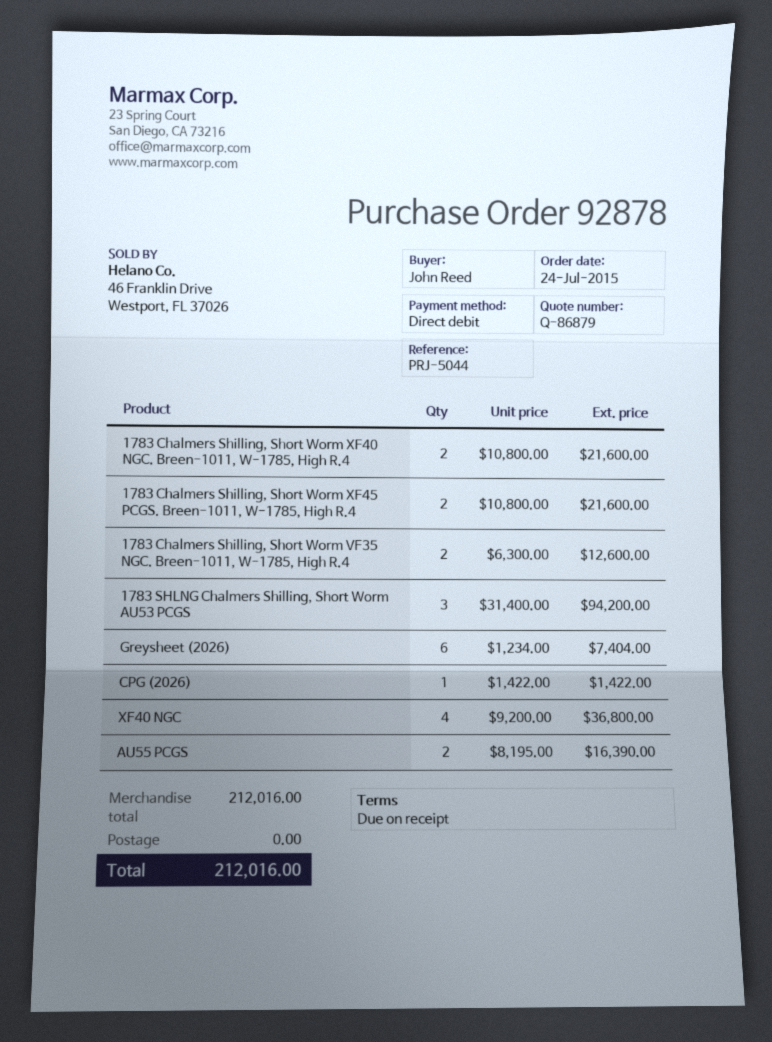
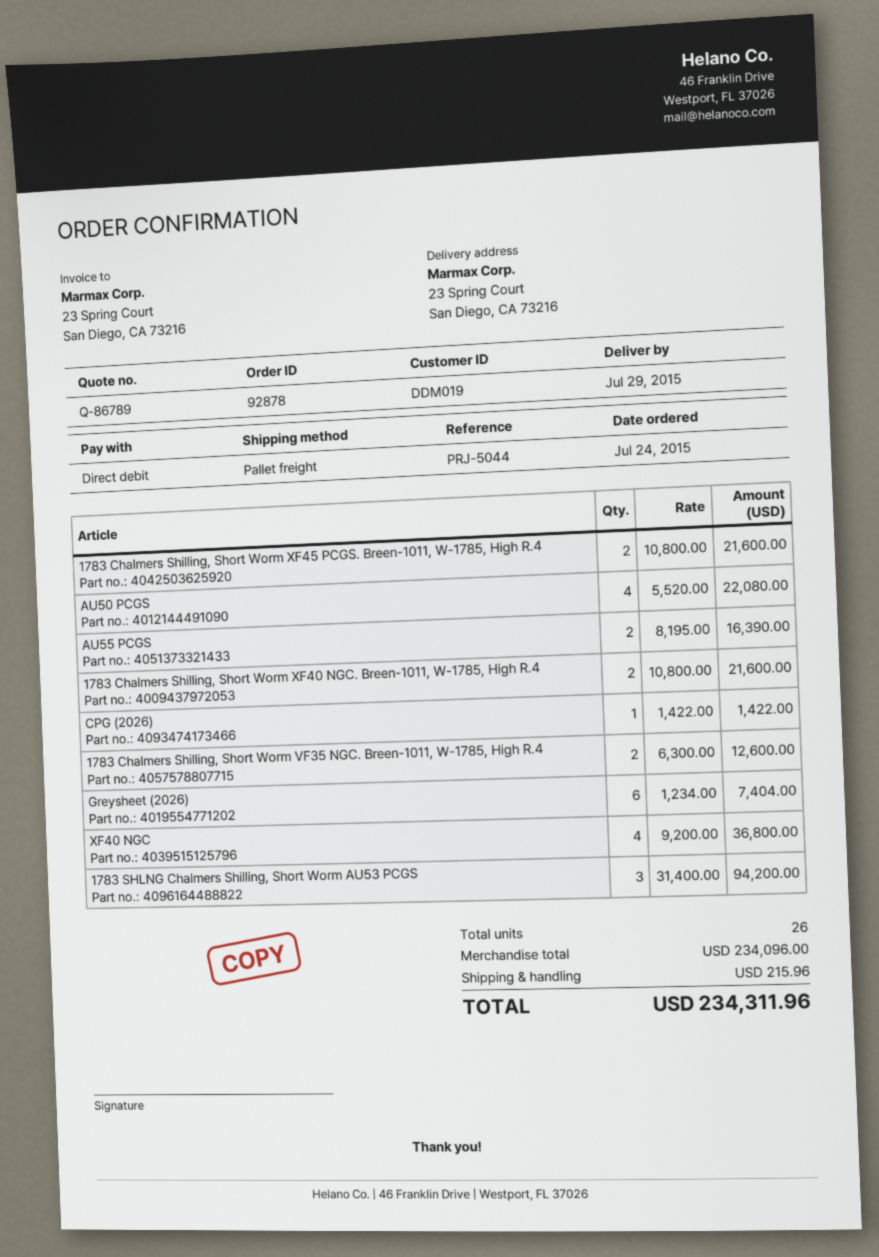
quote number: Q-86879 -> Q-86789
AU50 PCGS: none -> 4 x 5520.00 = 22080.00
subtotal: 212016.00 -> 234096.00
shipping: 0.00 -> 215.96
total: 212016.00 -> 234311.96

